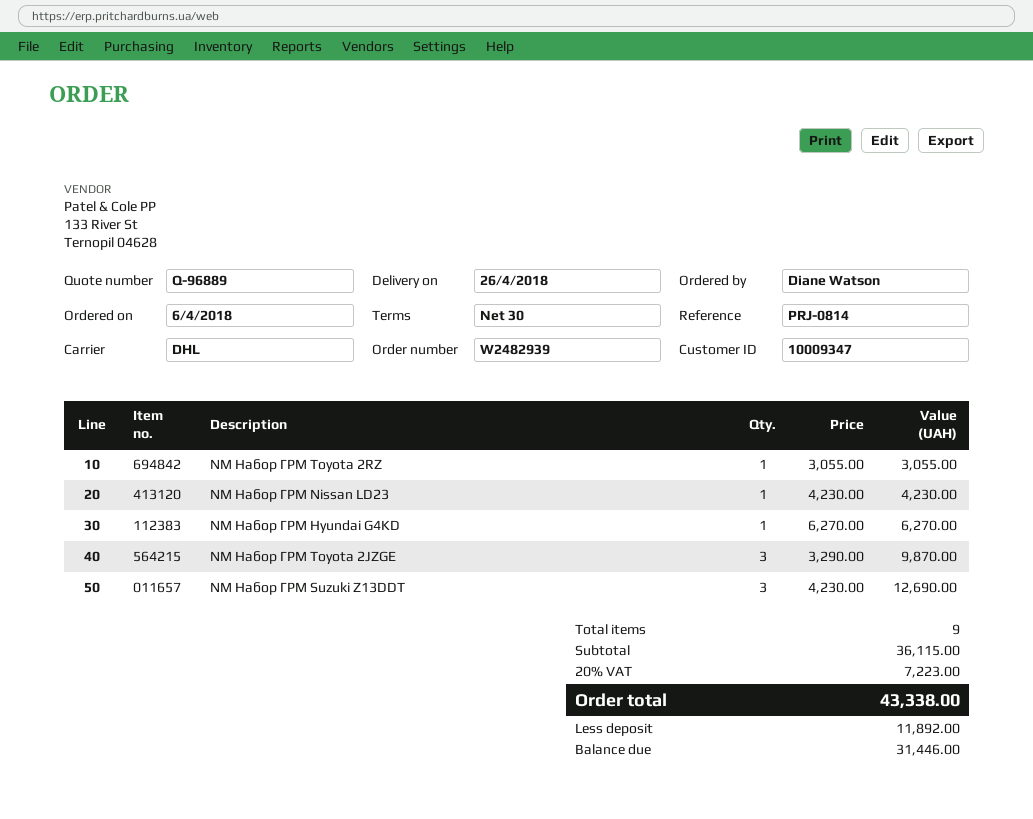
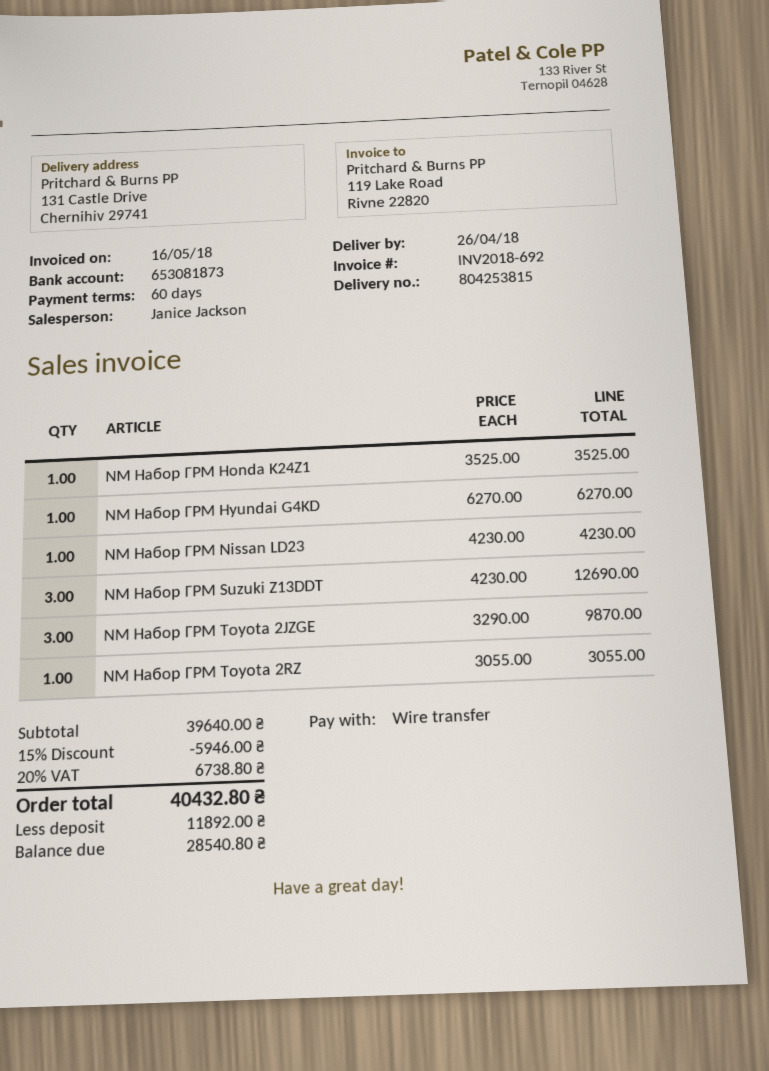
payment terms: 30 days -> 60 days
NM Набор ГРМ Honda K24Z1: none -> 1 x 3525.00 = 3525.00
subtotal: 36115.00 -> 39640.00
discount: none -> 15% = 5946.00
tax: 20% = 7223.00 -> 20% = 6738.80
total: 43338.00 -> 40432.80
balance: 31446.00 -> 28540.80

